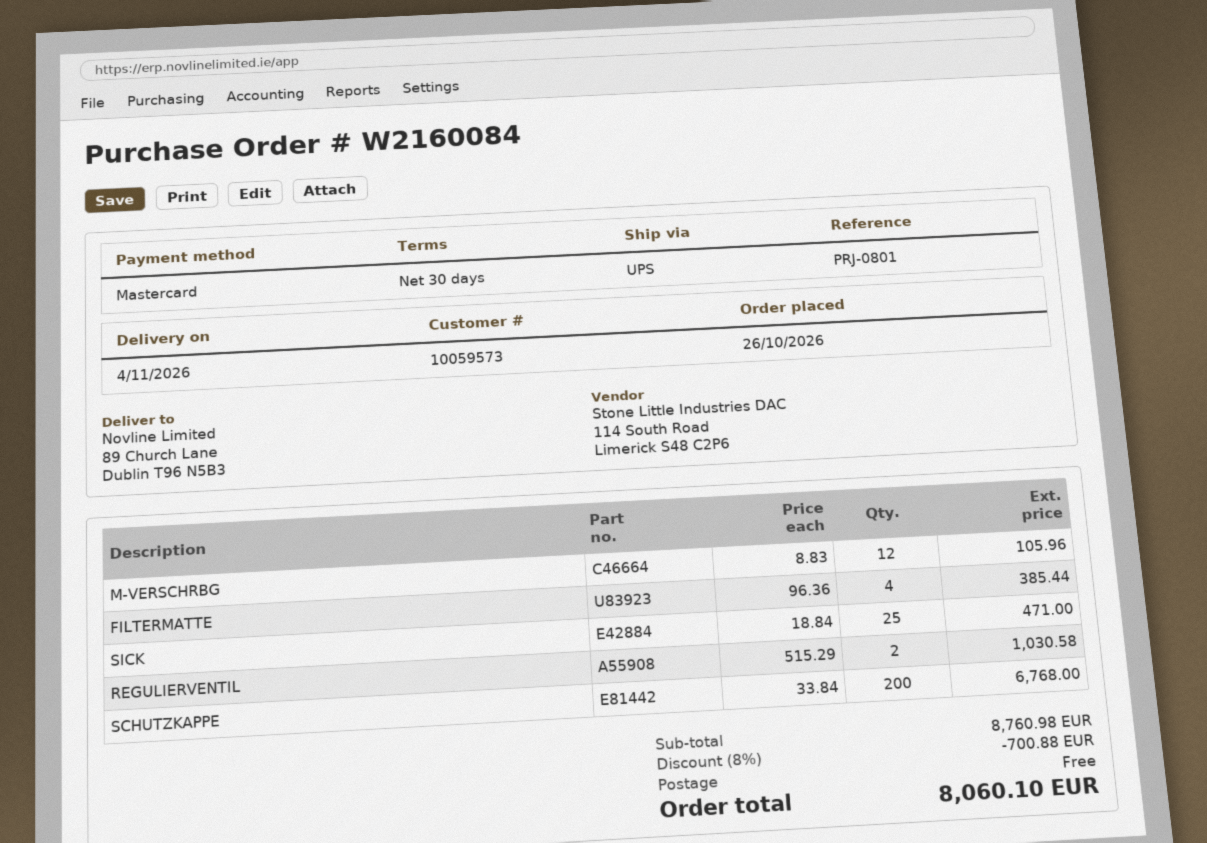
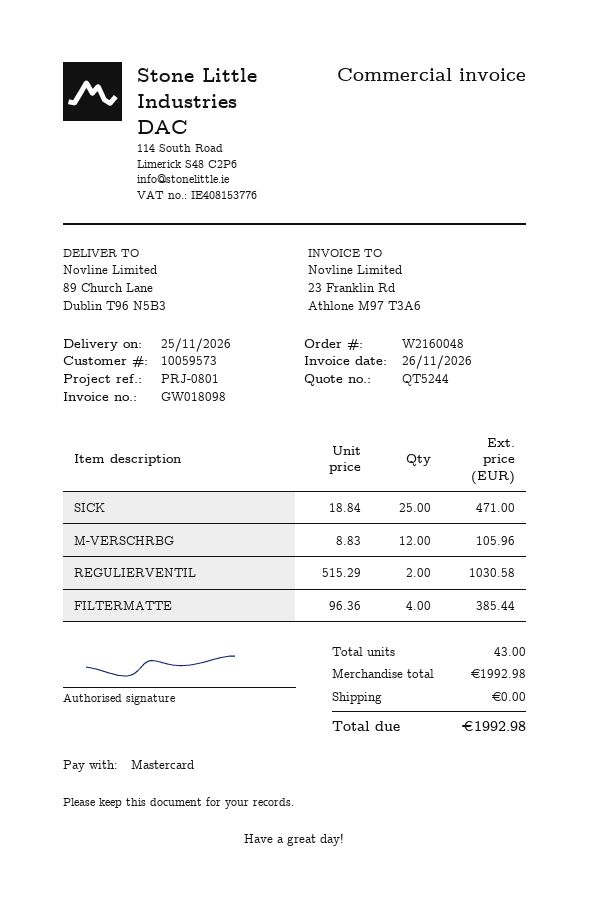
order number: W2160084 -> W2160048
delivery date: 2026-11-04 -> 2026-11-25
SCHUTZKAPPE: 200 x 33.84 = 6768.00 -> none
subtotal: 8760.98 -> 1992.98
discount: 8% = 700.88 -> none
total: 8060.10 -> 1992.98

